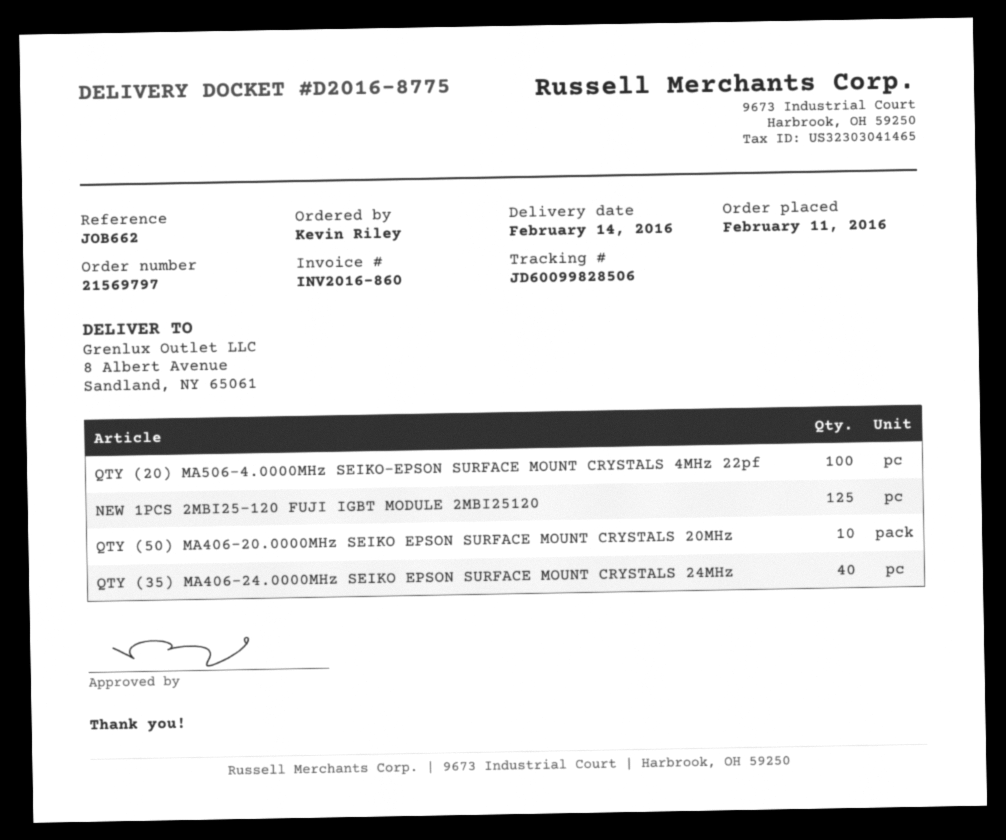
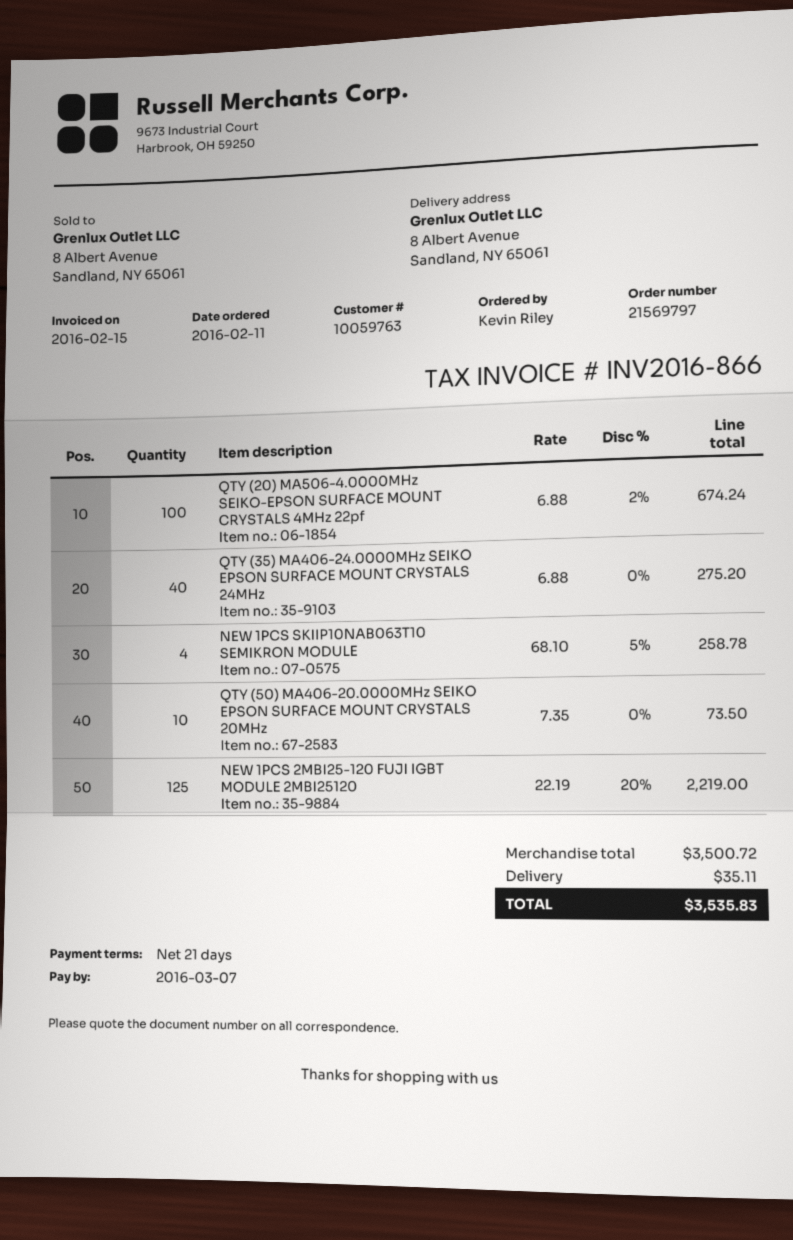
invoice number: INV2016-860 -> INV2016-866
NEW 1PCS SKIIP10NAB063T10 SEMIKRON MODULE: none -> 4

